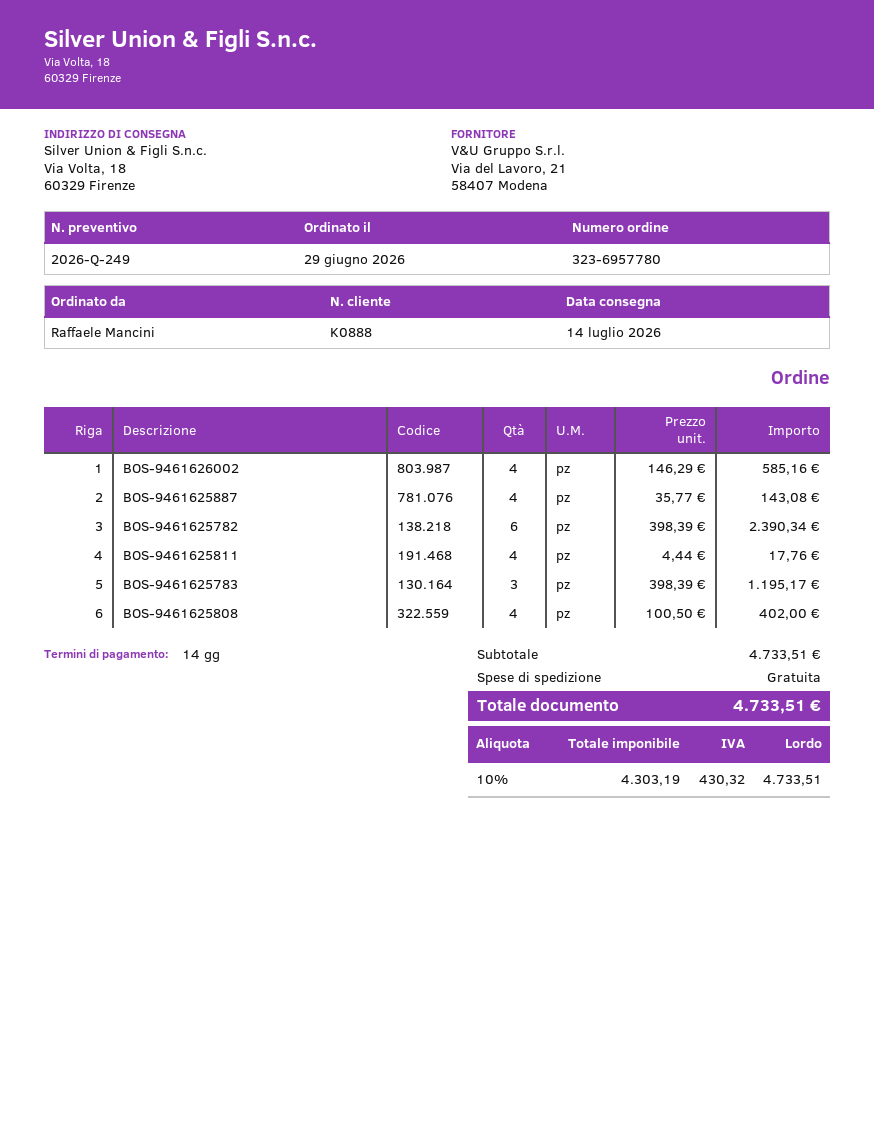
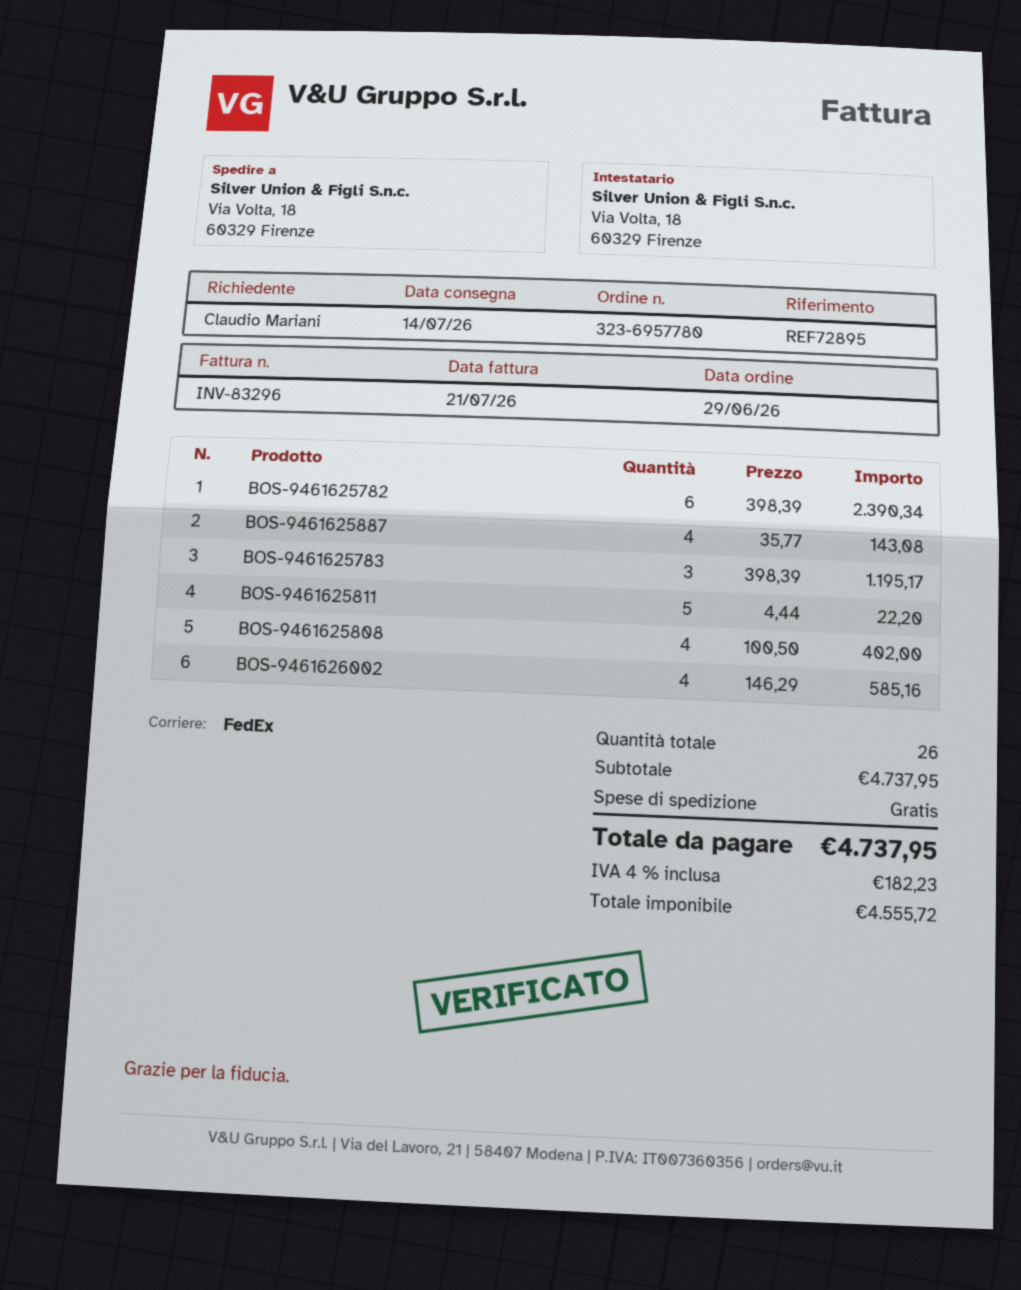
ordered by: Raffaele Mancini -> Claudio Mariani
BOS-9461625811: 4 x 4.44 = 17.76 -> 5 x 4.44 = 22.20
subtotal: 4733.51 -> 4737.95
net: 4303.19 -> 4555.72
tax: 10% = 430.32 -> 4% = 182.23
total: 4733.51 -> 4737.95

